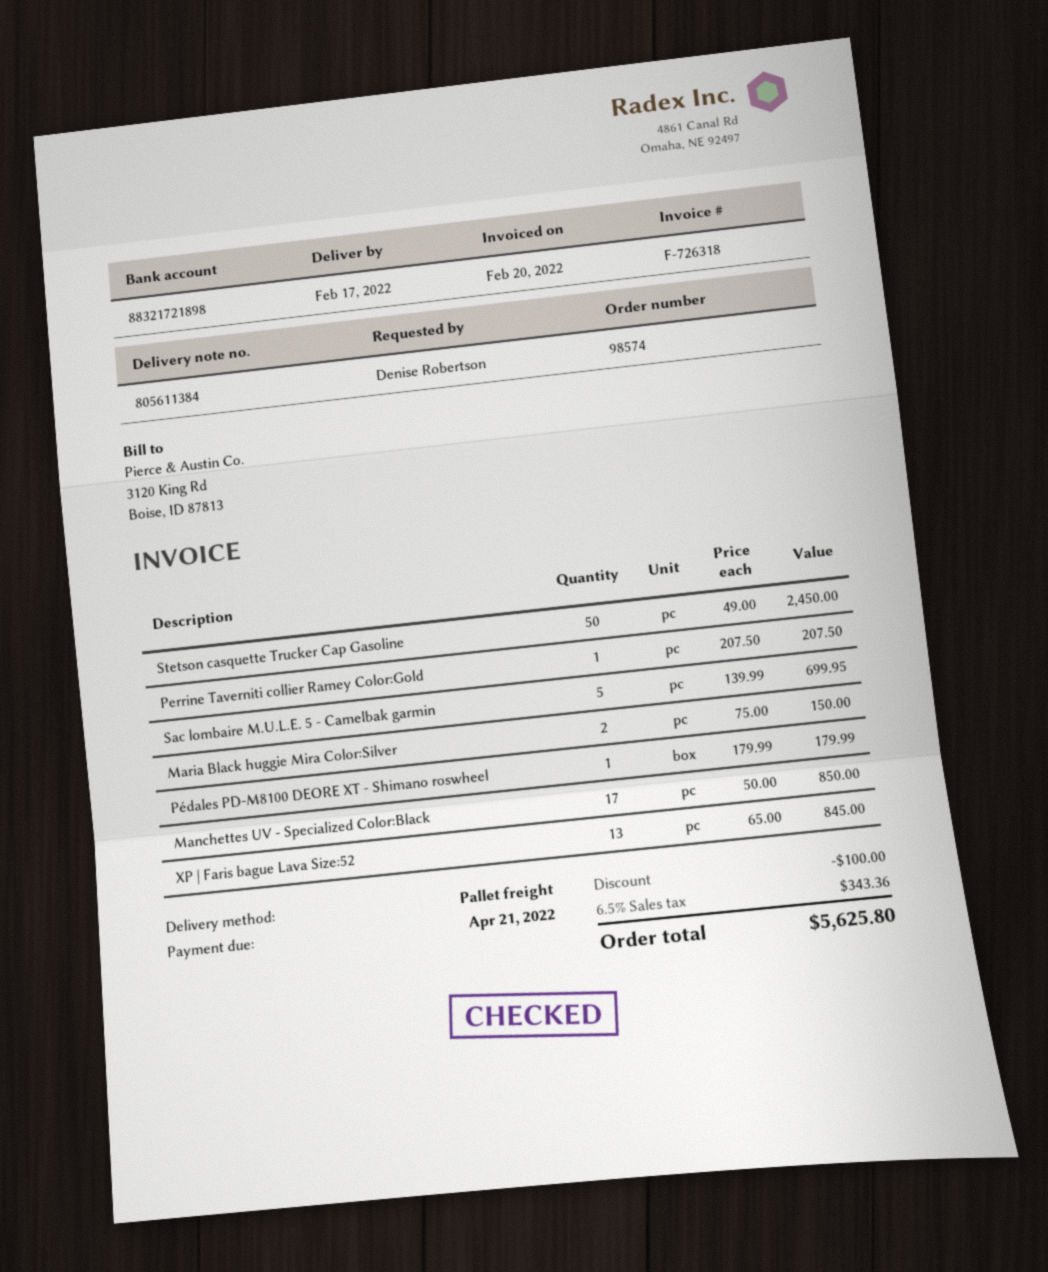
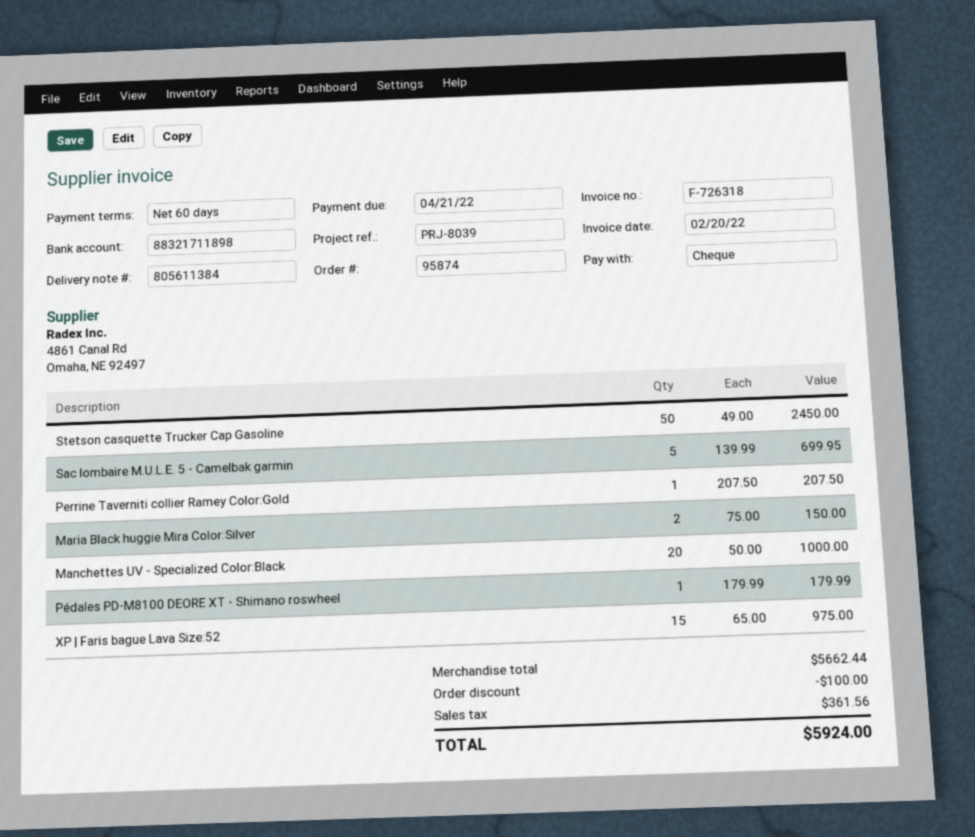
order number: 98574 -> 95874
bank account: 88321721898 -> 88321711898
Manchettes UV - Specialized Color:Black: 17 x 50.00 = 850.00 -> 20 x 50.00 = 1000.00
XP | Faris bague Lava Size:52: 13 x 65.00 = 845.00 -> 15 x 65.00 = 975.00
tax: 343.36 -> 361.56
total: 5625.80 -> 5924.00

